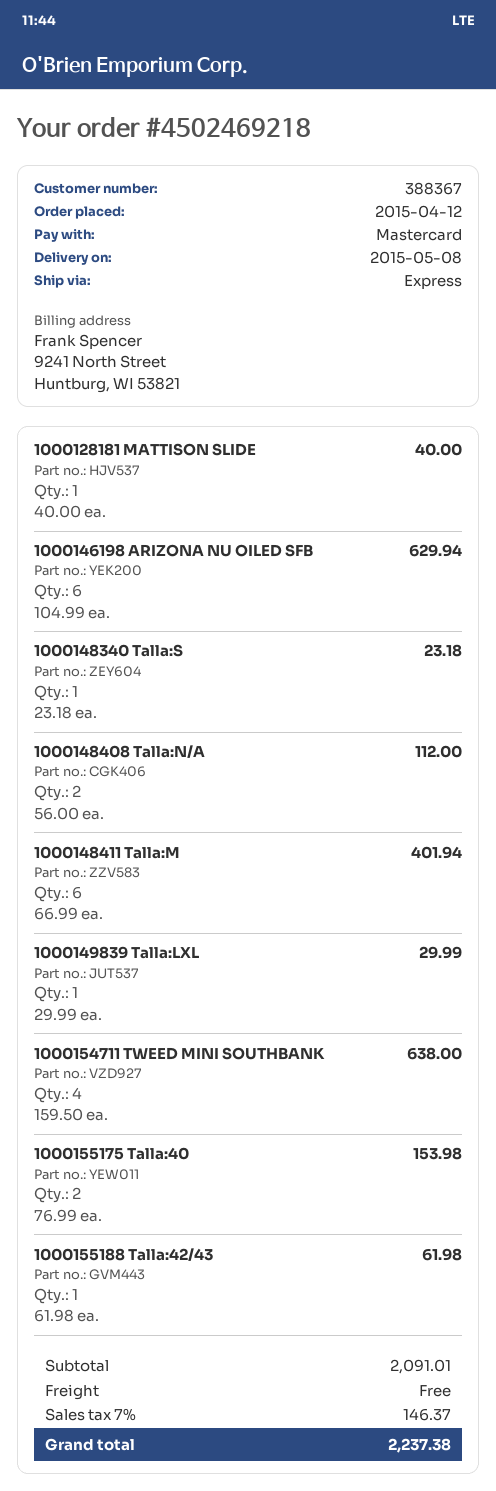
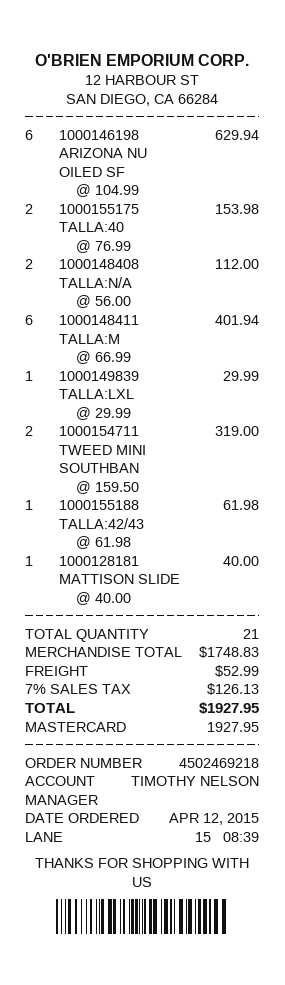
1000148340 Talla:S: 1 x 23.18 = 23.18 -> none
1000154711 TWEED MINI SOUTHBANK: 4 x 159.50 = 638.00 -> 2 x 159.50 = 319.00
subtotal: 2091.01 -> 1748.83
shipping: 0.00 -> 52.99
tax: 7% = 146.37 -> 7% = 126.13
total: 2237.38 -> 1927.95

